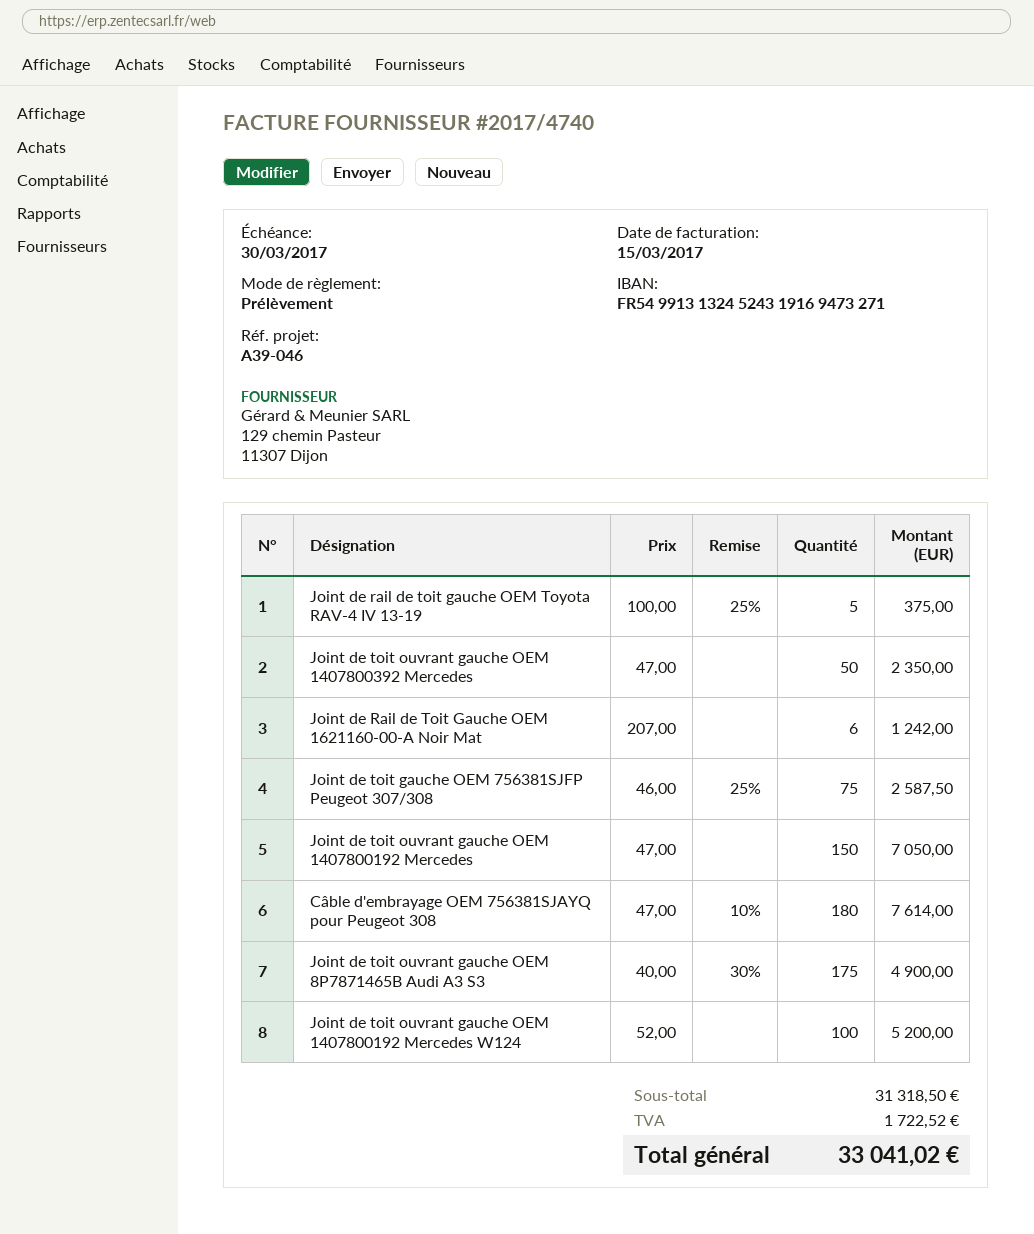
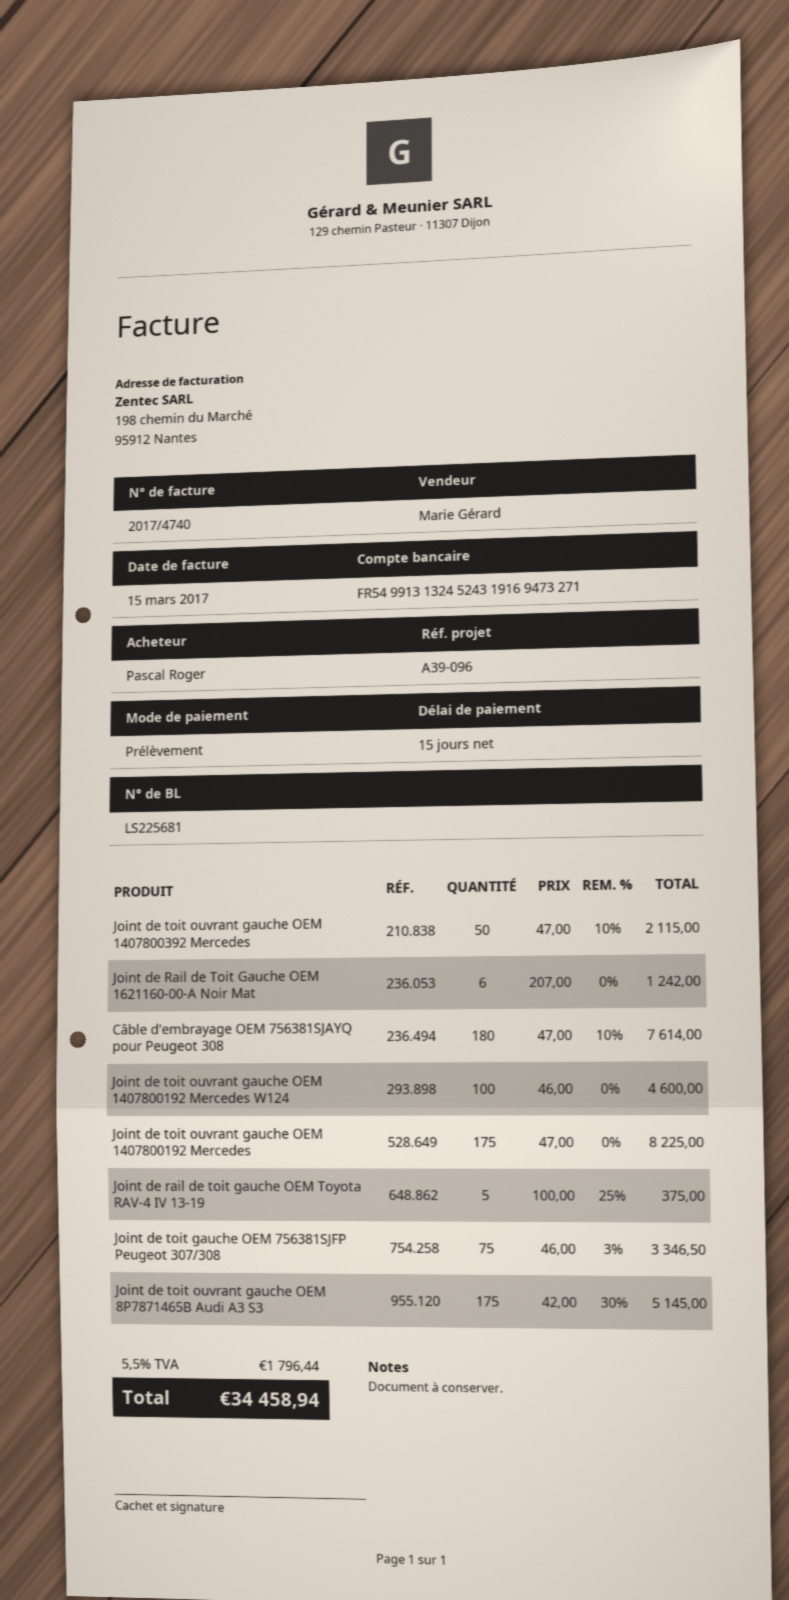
reference: A39-046 -> A39-096
Joint de toit ouvrant gauche OEM 1407800392 Mercedes: 50 x 47.00 = 2350.00 -> 50 x 47.00 - 10% = 2115.00
Joint de toit gauche OEM 756381SJFP Peugeot 307/308: 75 x 46.00 - 25% = 2587.50 -> 75 x 46.00 - 3% = 3346.50
Joint de toit ouvrant gauche OEM 1407800192 Mercedes: 150 x 47.00 = 7050.00 -> 175 x 47.00 = 8225.00
Joint de toit ouvrant gauche OEM 8P7871465B Audi A3 S3: 175 x 40.00 - 30% = 4900.00 -> 175 x 42.00 - 30% = 5145.00
Joint de toit ouvrant gauche OEM 1407800192 Mercedes W124: 100 x 52.00 = 5200.00 -> 100 x 46.00 = 4600.00
tax: 1722.52 -> 1796.44
total: 33041.02 -> 34458.94

